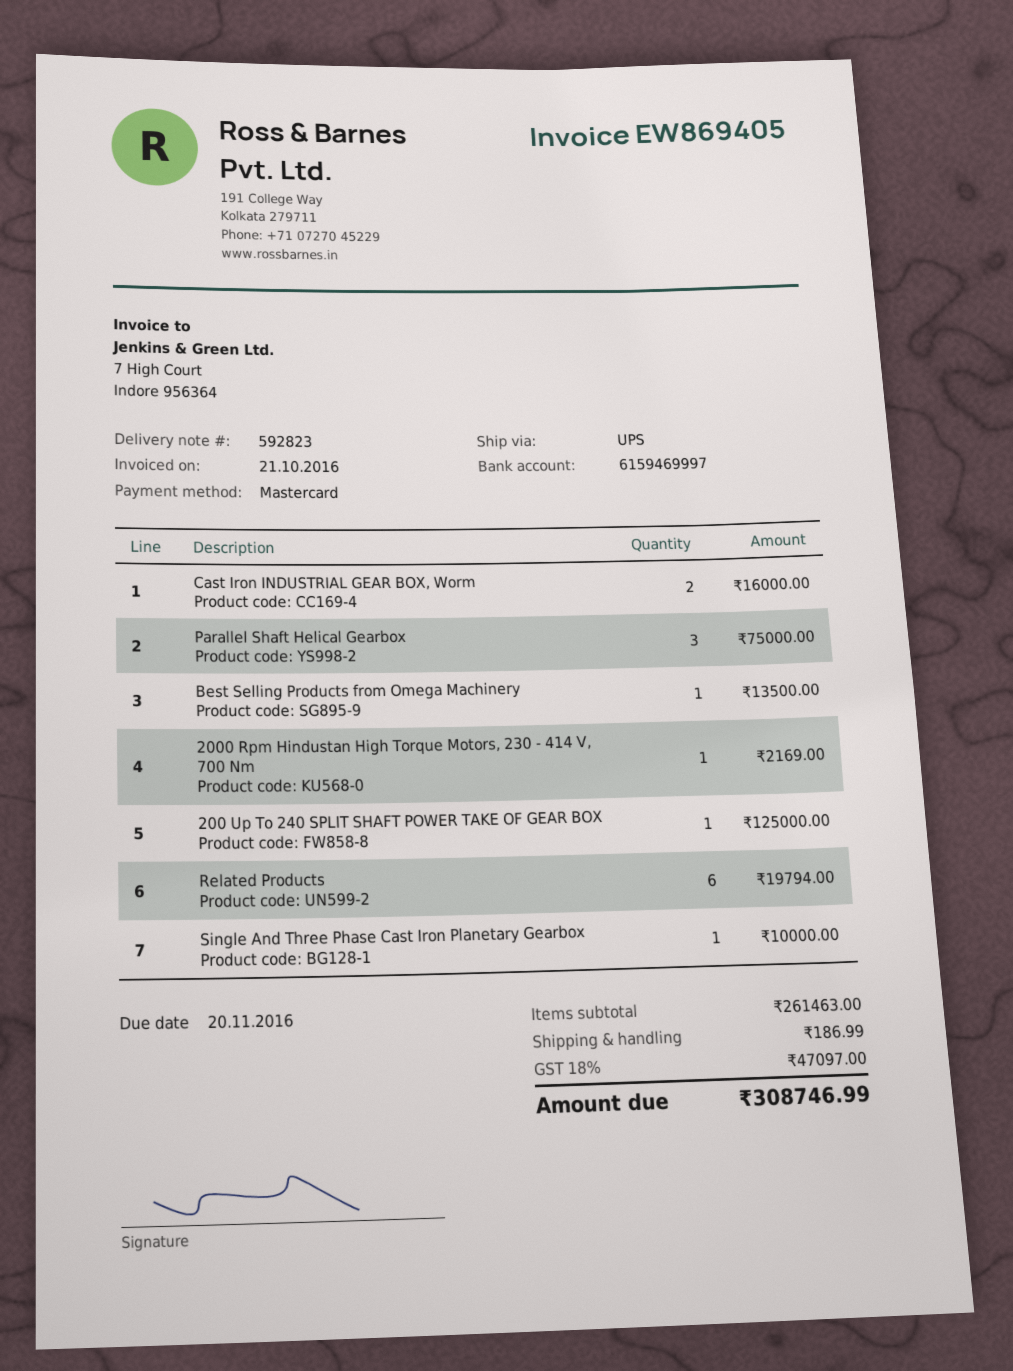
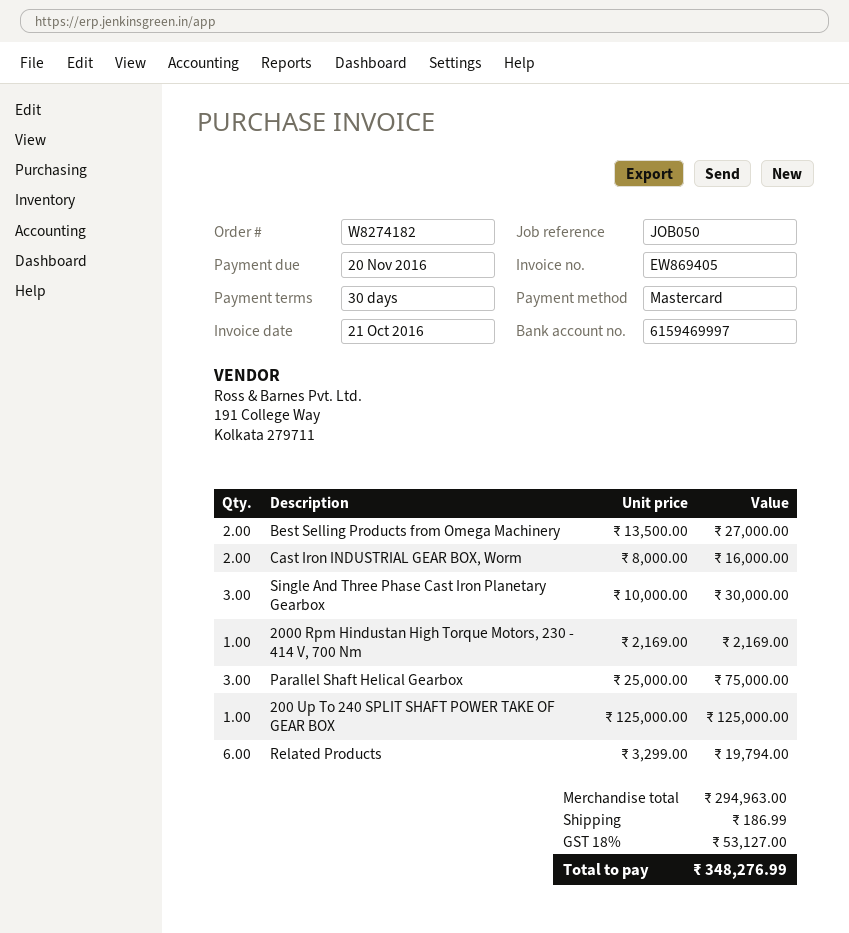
Best Selling Products from Omega Machinery: 1 for 13500.00 -> 2 for 27000.00
Single And Three Phase Cast Iron Planetary Gearbox: 1 for 10000.00 -> 3 for 30000.00
subtotal: 261463.00 -> 294963.00
tax: 18% = 47097.00 -> 18% = 53127.00
total: 308746.99 -> 348276.99

